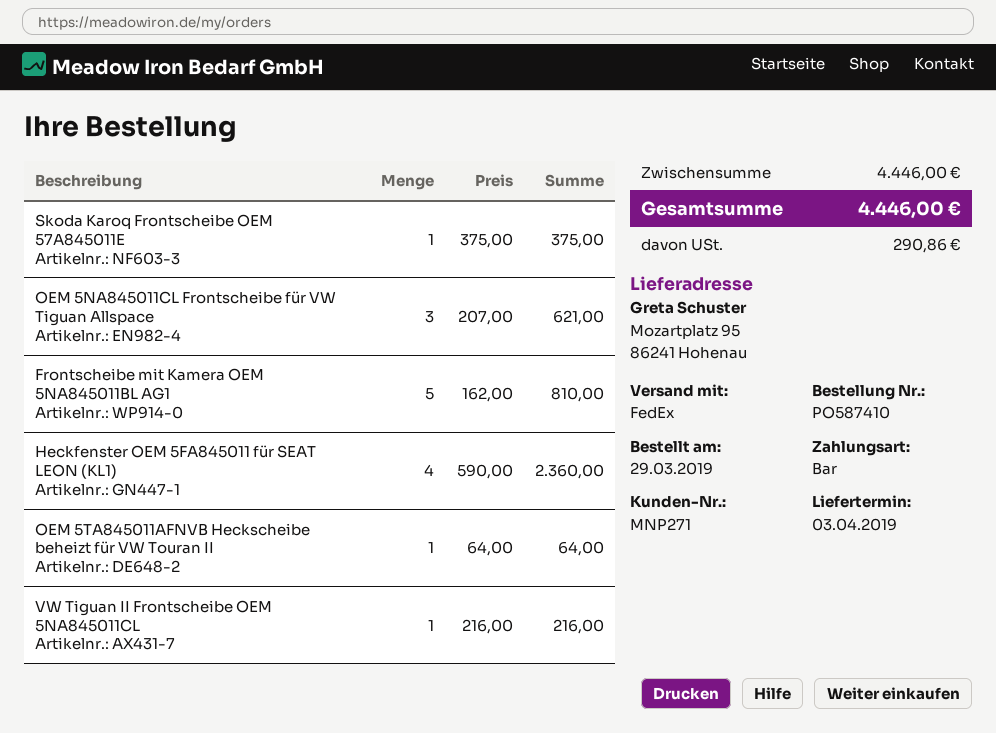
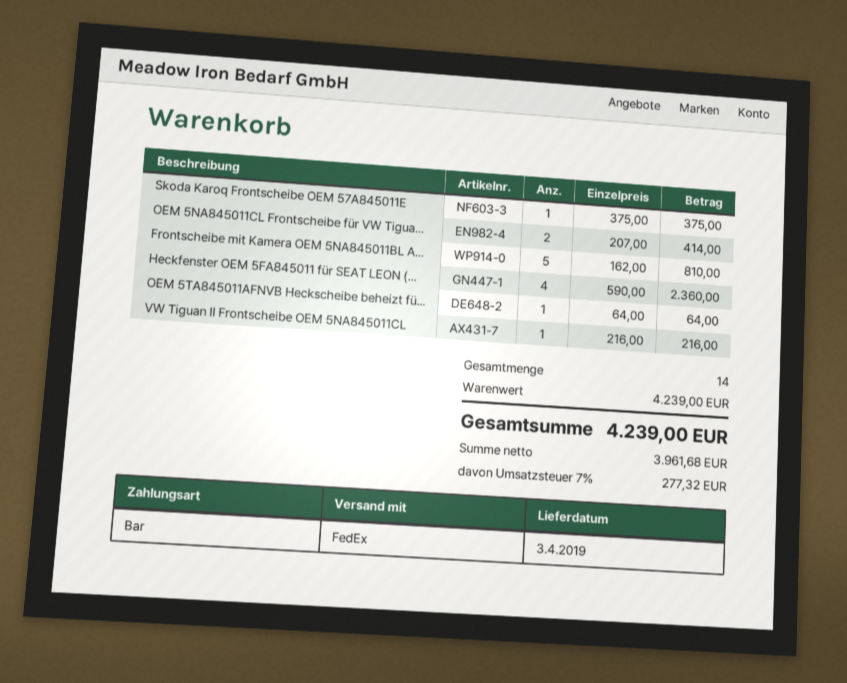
OEM 5NA845011CL Frontscheibe für VW Tiguan Allspace: 3 x 207.00 = 621.00 -> 2 x 207.00 = 414.00
subtotal: 4446.00 -> 4239.00
tax: 290.86 -> 277.32
total: 4446.00 -> 4239.00

